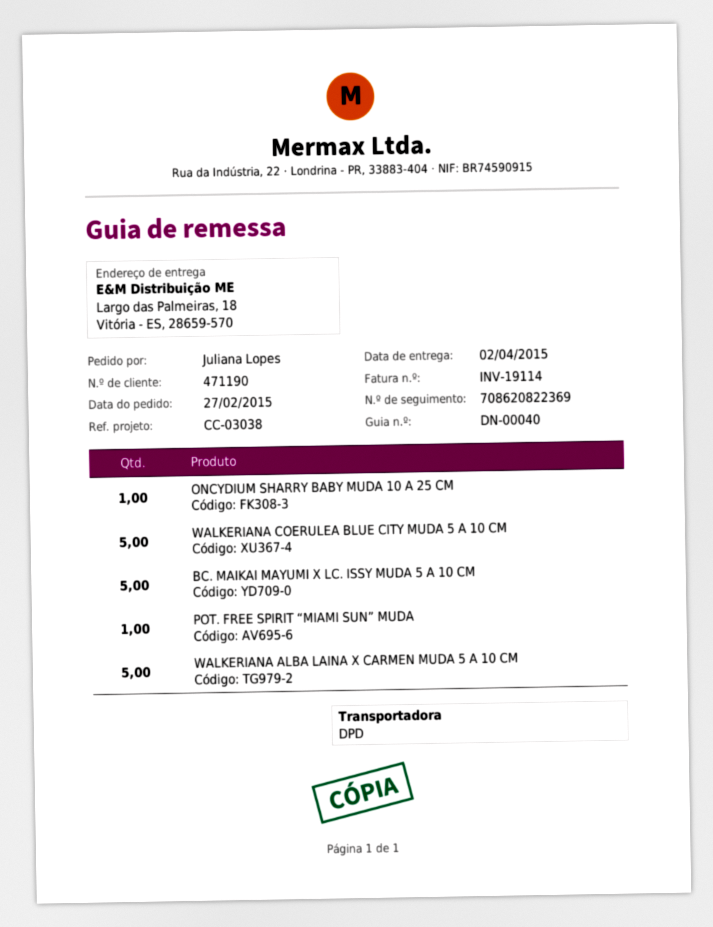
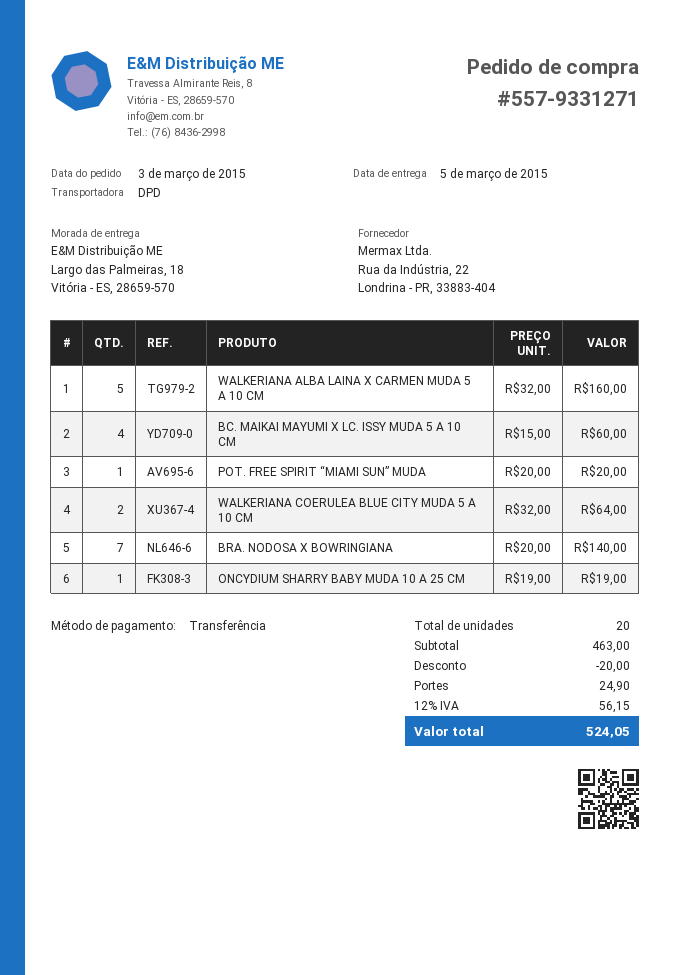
order date: 2015-02-27 -> 2015-03-03
delivery date: 2015-04-02 -> 2015-03-05
WALKERIANA COERULEA BLUE CITY MUDA 5 A 10 CM: 5 -> 2
BC. MAIKAI MAYUMI X LC. ISSY MUDA 5 A 10 CM: 5 -> 4
BRA. NODOSA X BOWRINGIANA: none -> 7

